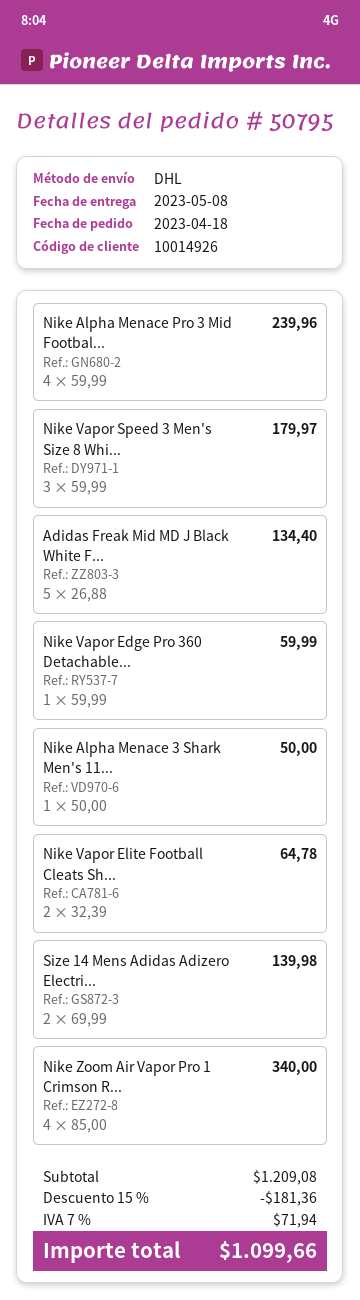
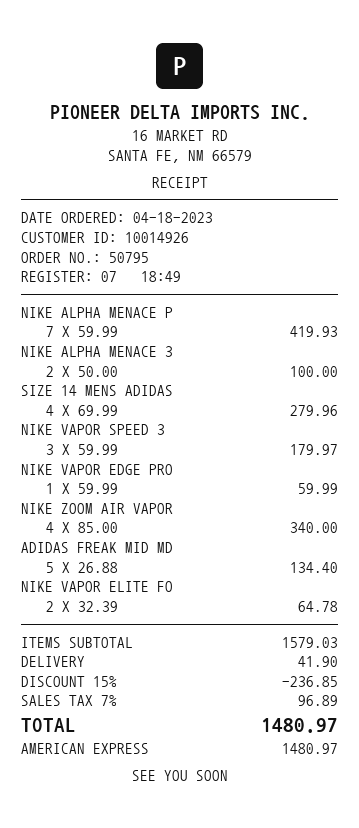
Nike Alpha Menace Pro 3 Mid Footbal...: 4 x 59.99 = 239.96 -> 7 x 59.99 = 419.93
Nike Alpha Menace 3 Shark Men's 11...: 1 x 50.00 = 50.00 -> 2 x 50.00 = 100.00
Size 14 Mens Adidas Adizero Electri...: 2 x 69.99 = 139.98 -> 4 x 69.99 = 279.96
subtotal: 1209.08 -> 1579.03
discount: 15% = 181.36 -> 15% = 236.85
shipping: none -> 41.90
tax: 7% = 71.94 -> 7% = 96.89
total: 1099.66 -> 1480.97

